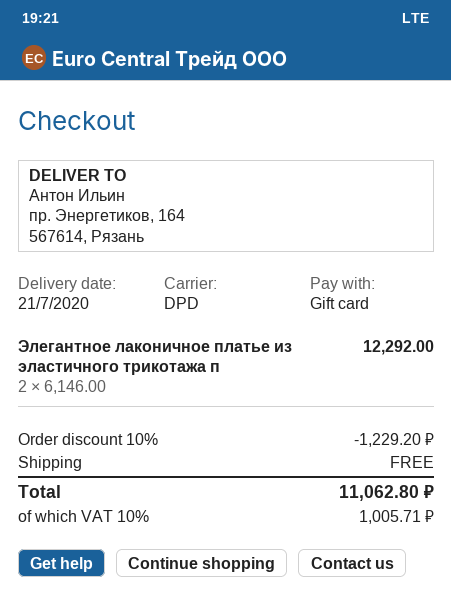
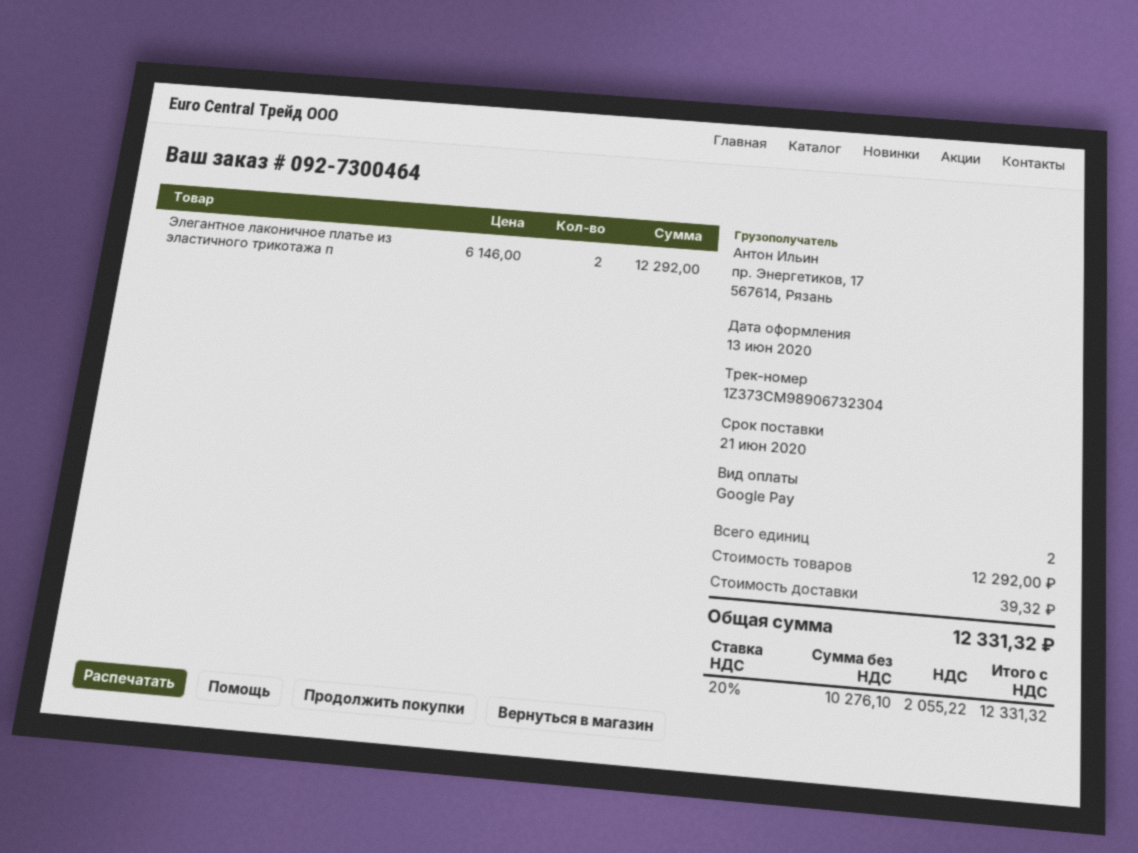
delivery date: 2020-07-21 -> 2020-06-21
payment method: gift card -> Google Pay
ship to: пр. Энергетиков, 164, 567614, Рязань -> пр. Энергетиков, 17, 567614, Рязань
discount: 10% = 1229.20 -> none
shipping: 0.00 -> 39.32
tax: 10% = 1005.71 -> 20% = 2055.22
total: 11062.80 -> 12331.32

